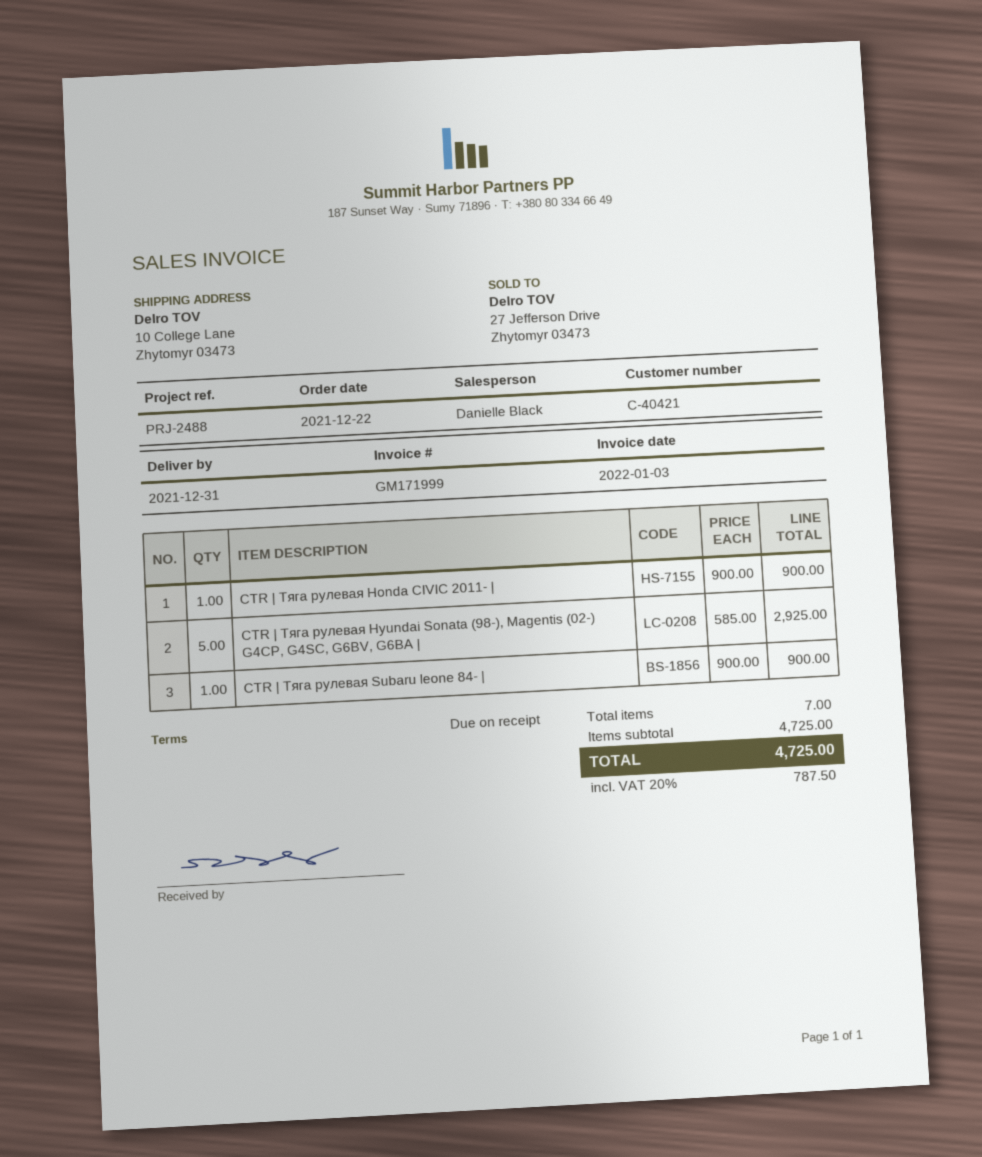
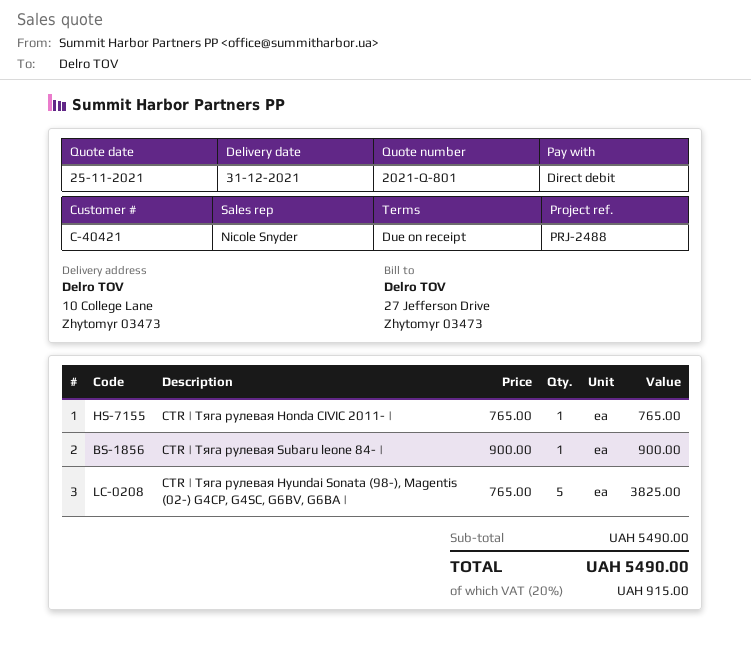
sales rep: Danielle Black -> Nicole Snyder
CTR | Тяга рулевая Honda CIVIC 2011- |: 1 x 900.00 = 900.00 -> 1 x 765.00 = 765.00
CTR | Тяга рулевая Hyundai Sonata (98-), Magentis (02-) G4CP, G4SC, G6BV, G6BA |: 5 x 585.00 = 2925.00 -> 5 x 765.00 = 3825.00
subtotal: 4725.00 -> 5490.00
tax: 20% = 787.50 -> 20% = 915.00
total: 4725.00 -> 5490.00

